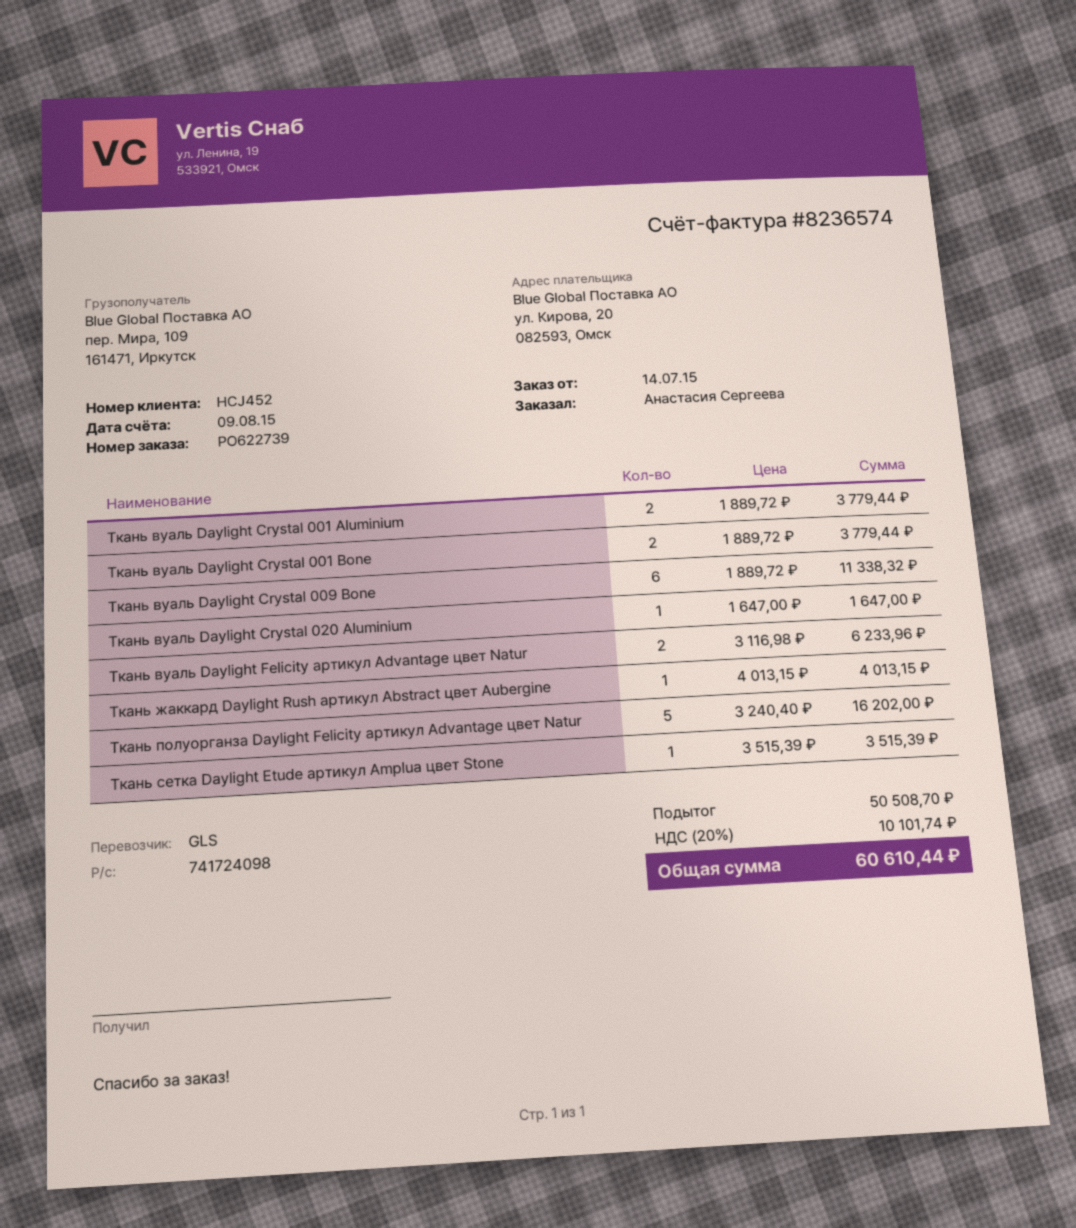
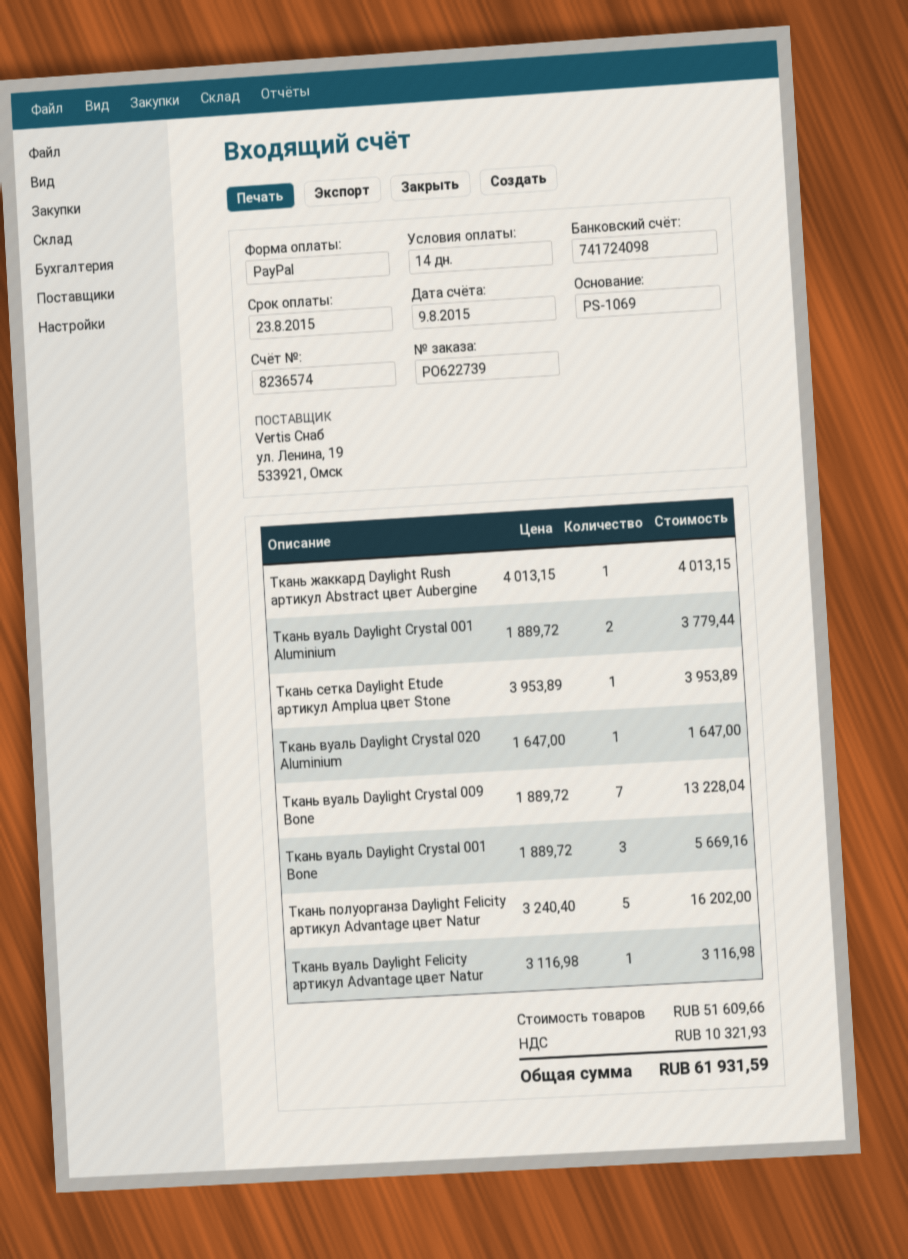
Ткань вуаль Daylight Crystal 001 Bone: 2 x 1889.72 = 3779.44 -> 3 x 1889.72 = 5669.16
Ткань вуаль Daylight Crystal 009 Bone: 6 x 1889.72 = 11338.32 -> 7 x 1889.72 = 13228.04
Ткань вуаль Daylight Felicity артикул Advantage цвет Natur: 2 x 3116.98 = 6233.96 -> 1 x 3116.98 = 3116.98
Ткань сетка Daylight Etude артикул Amplua цвет Stone: 1 x 3515.39 = 3515.39 -> 1 x 3953.89 = 3953.89
subtotal: 50508.70 -> 51609.66
tax: 10101.74 -> 10321.93
total: 60610.44 -> 61931.59

